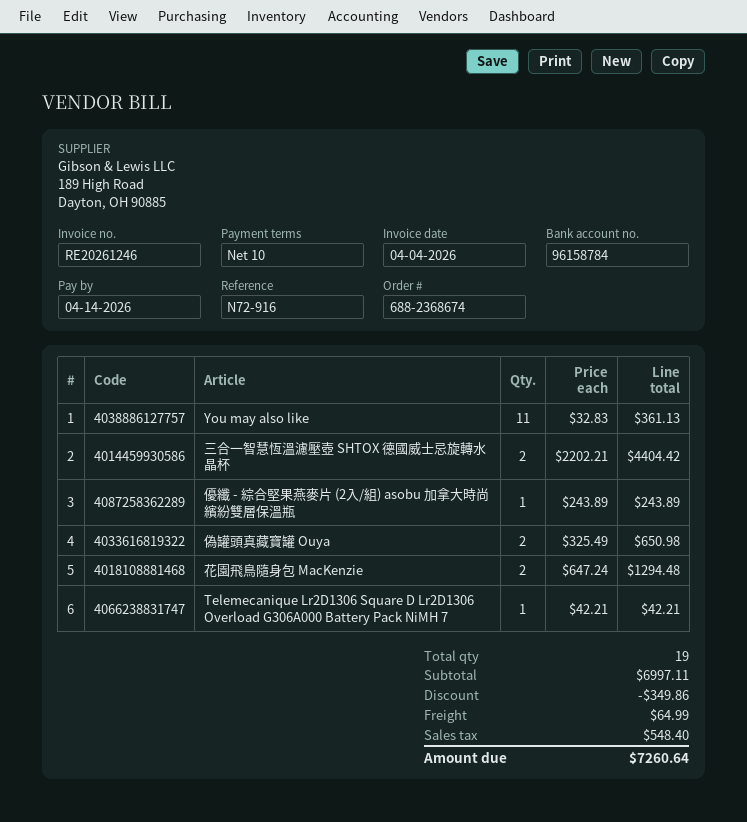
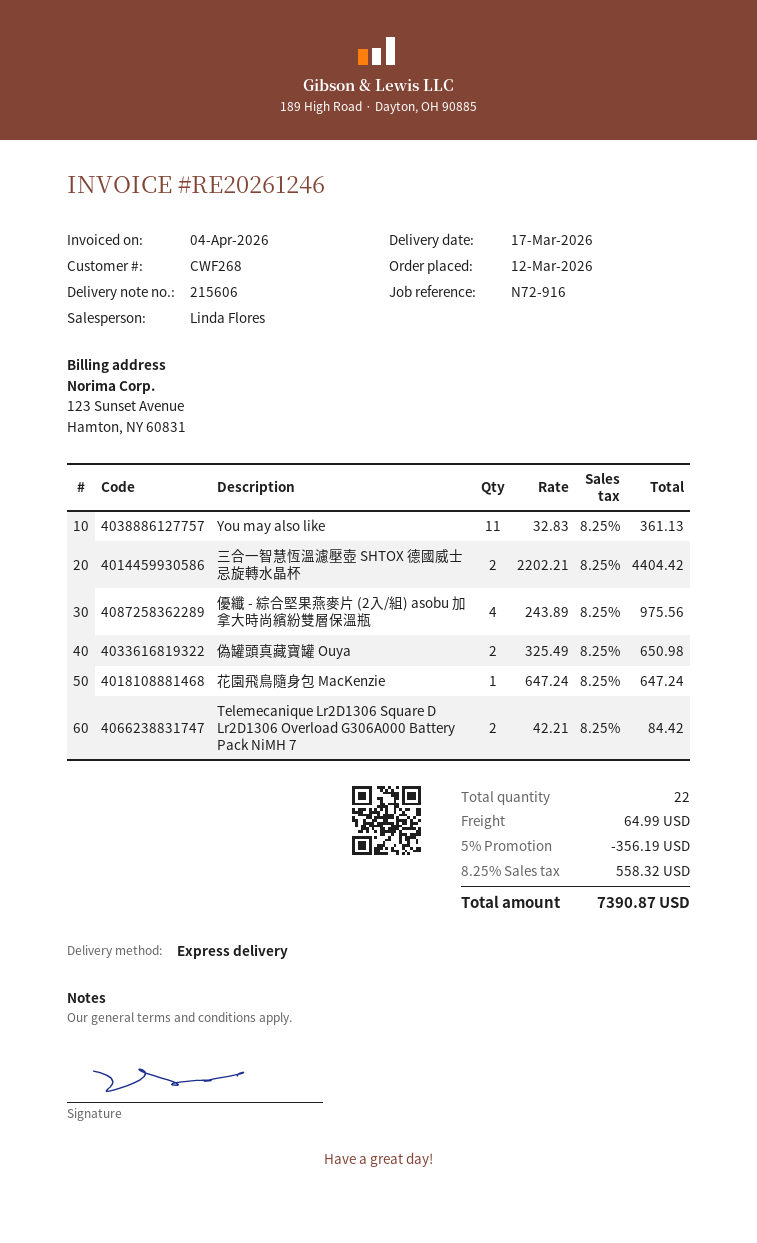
優纖 - 綜合堅果燕麥片 (2入/組) asobu 加拿大時尚繽紛雙層保溫瓶: 1 x 243.89 = 243.89 -> 4 x 243.89 = 975.56
花園飛鳥隨身包 MacKenzie: 2 x 647.24 = 1294.48 -> 1 x 647.24 = 647.24
Telemecanique Lr2D1306 Square D Lr2D1306 Overload G306A000 Battery Pack NiMH 7: 1 x 42.21 = 42.21 -> 2 x 42.21 = 84.42
total quantity: 19 -> 22
discount: 349.86 -> 356.19
tax: 548.40 -> 558.32
total: 7260.64 -> 7390.87

